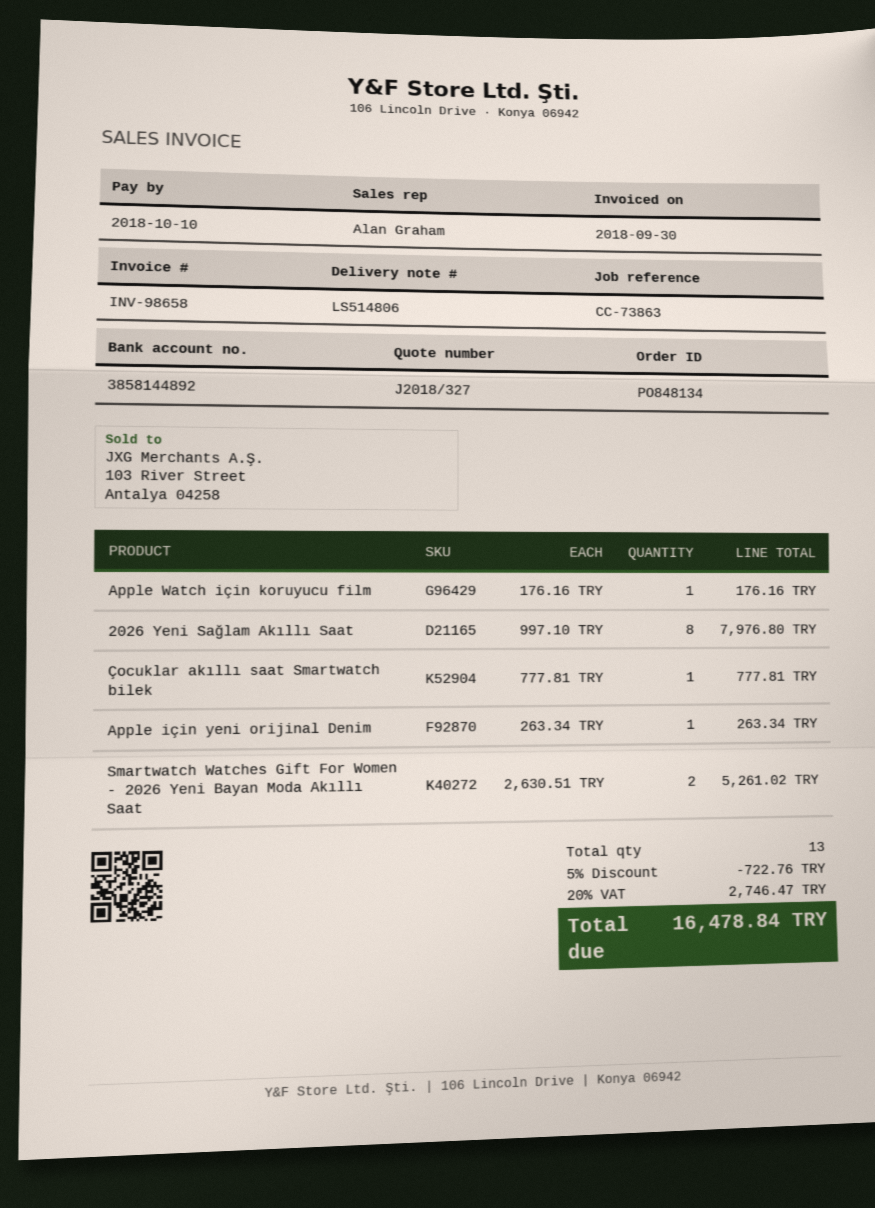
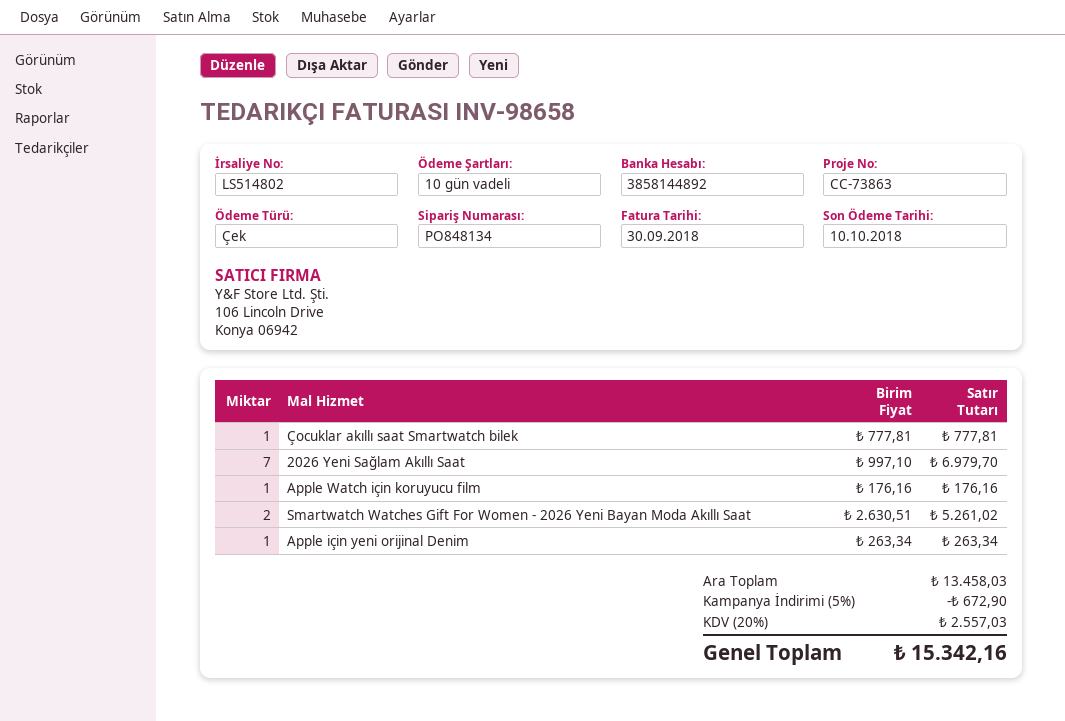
delivery note number: LS514806 -> LS514802
2026 Yeni Sağlam Akıllı Saat: 8 x 997.10 = 7976.80 -> 7 x 997.10 = 6979.70
discount: 5% = 722.76 -> 5% = 672.90
tax: 20% = 2746.47 -> 20% = 2557.03
total: 16478.84 -> 15342.16

